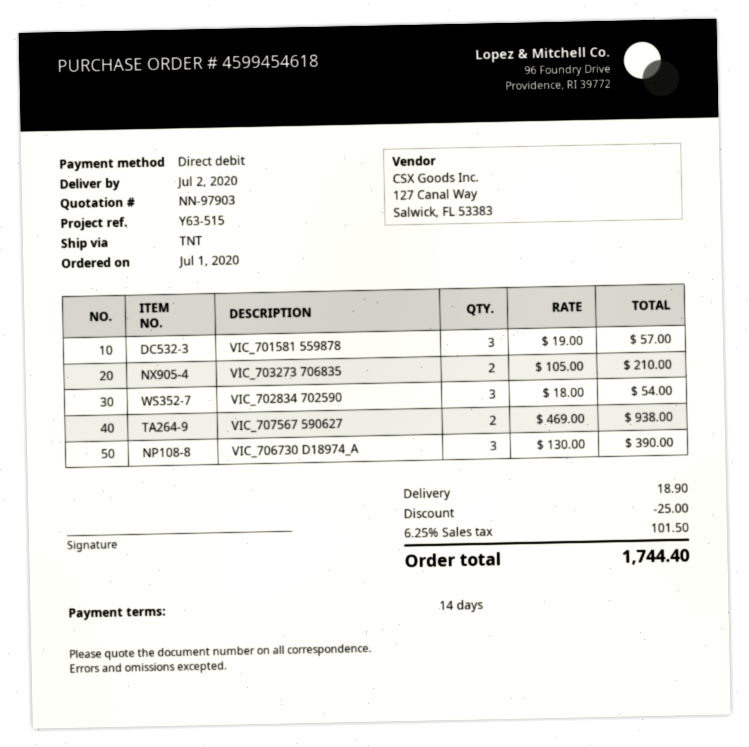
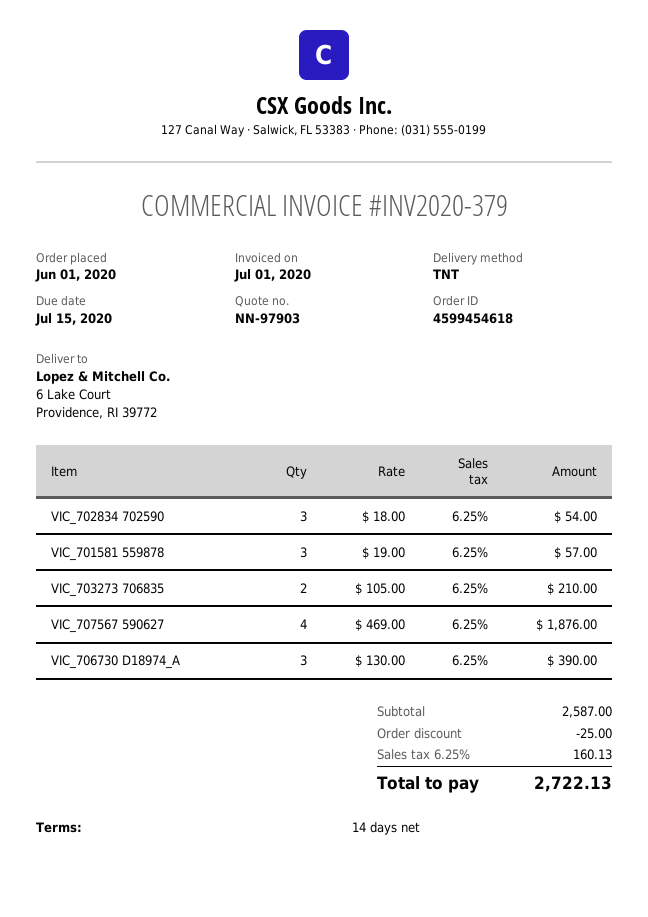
order date: 2020-07-01 -> 2020-06-01
VIC_707567 590627: 2 x 469.00 = 938.00 -> 4 x 469.00 = 1876.00
shipping: 18.90 -> none
tax: 6.25% = 101.50 -> 6.25% = 160.13
total: 1744.40 -> 2722.13

